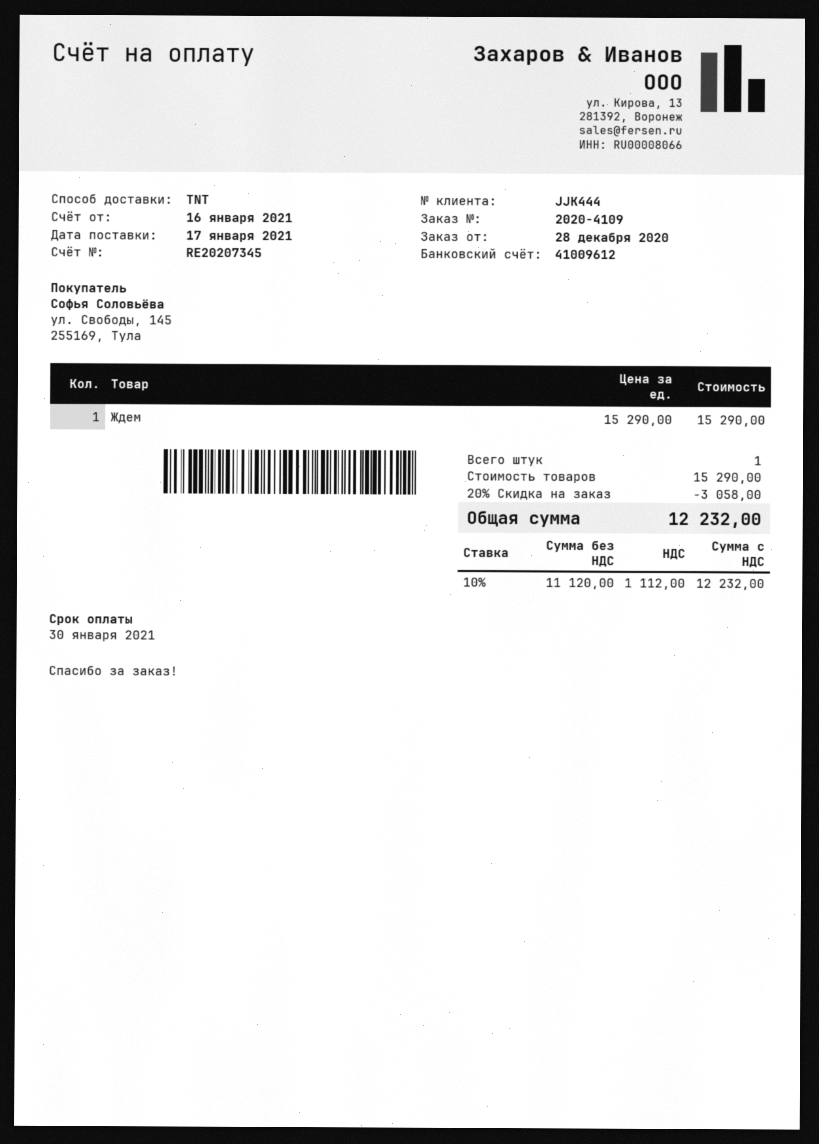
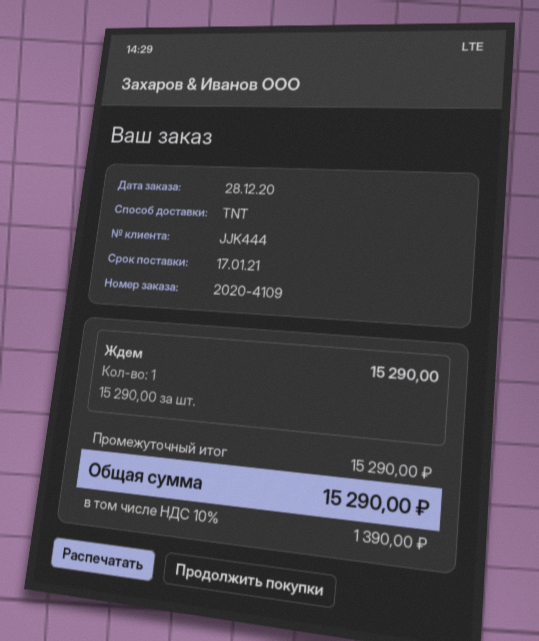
discount: 20% = 3058.00 -> none
tax: 10% = 1112.00 -> 10% = 1390.00
total: 12232.00 -> 15290.00

